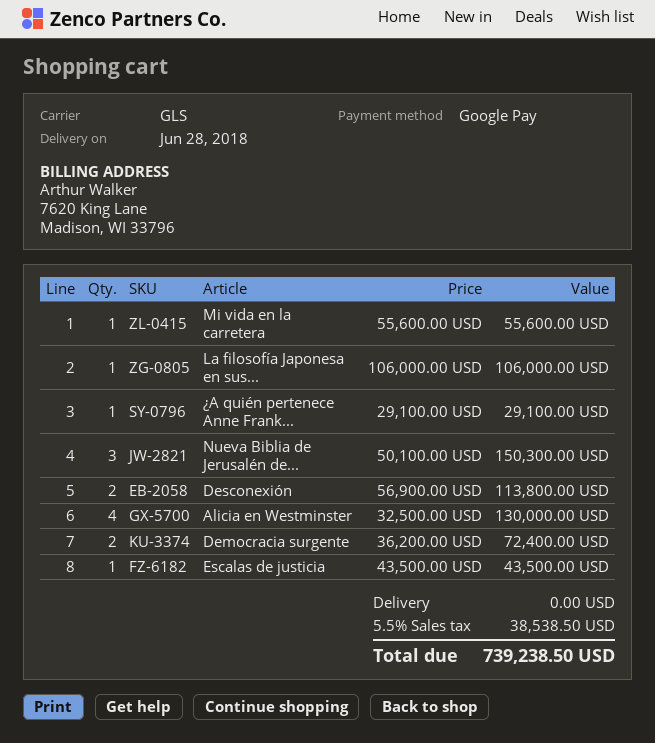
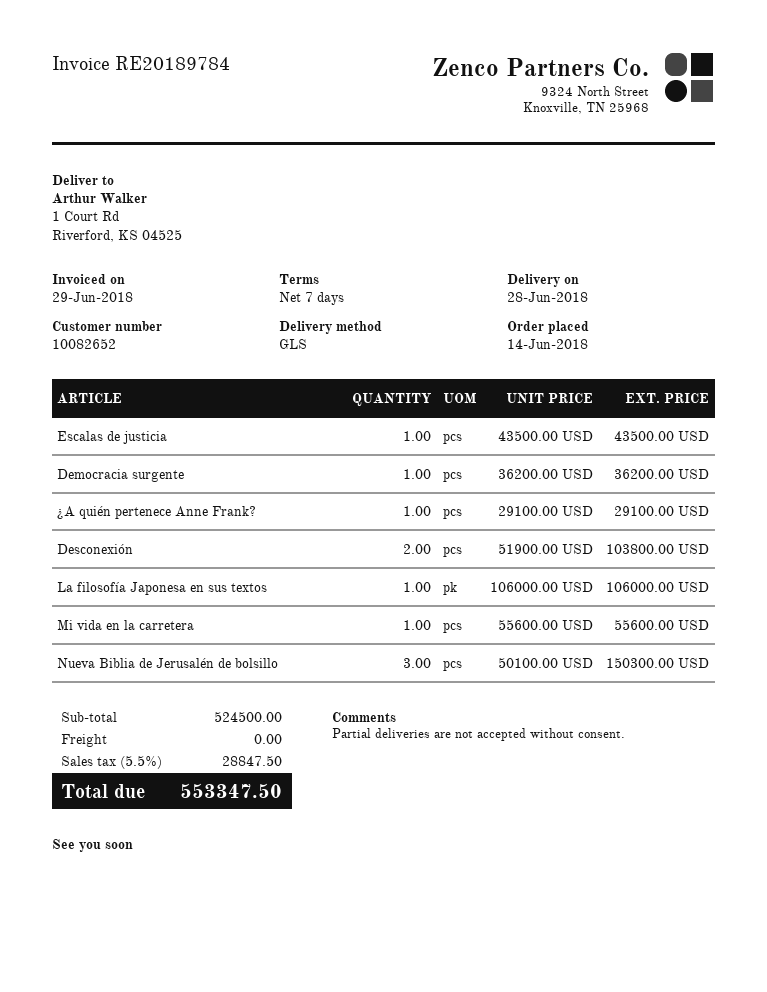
Desconexión: 2 x 56900.00 = 113800.00 -> 2 x 51900.00 = 103800.00
Alicia en Westminster: 4 x 32500.00 = 130000.00 -> none
Democracia surgente: 2 x 36200.00 = 72400.00 -> 1 x 36200.00 = 36200.00
tax: 5.5% = 38538.50 -> 5.5% = 28847.50
total: 739238.50 -> 553347.50

